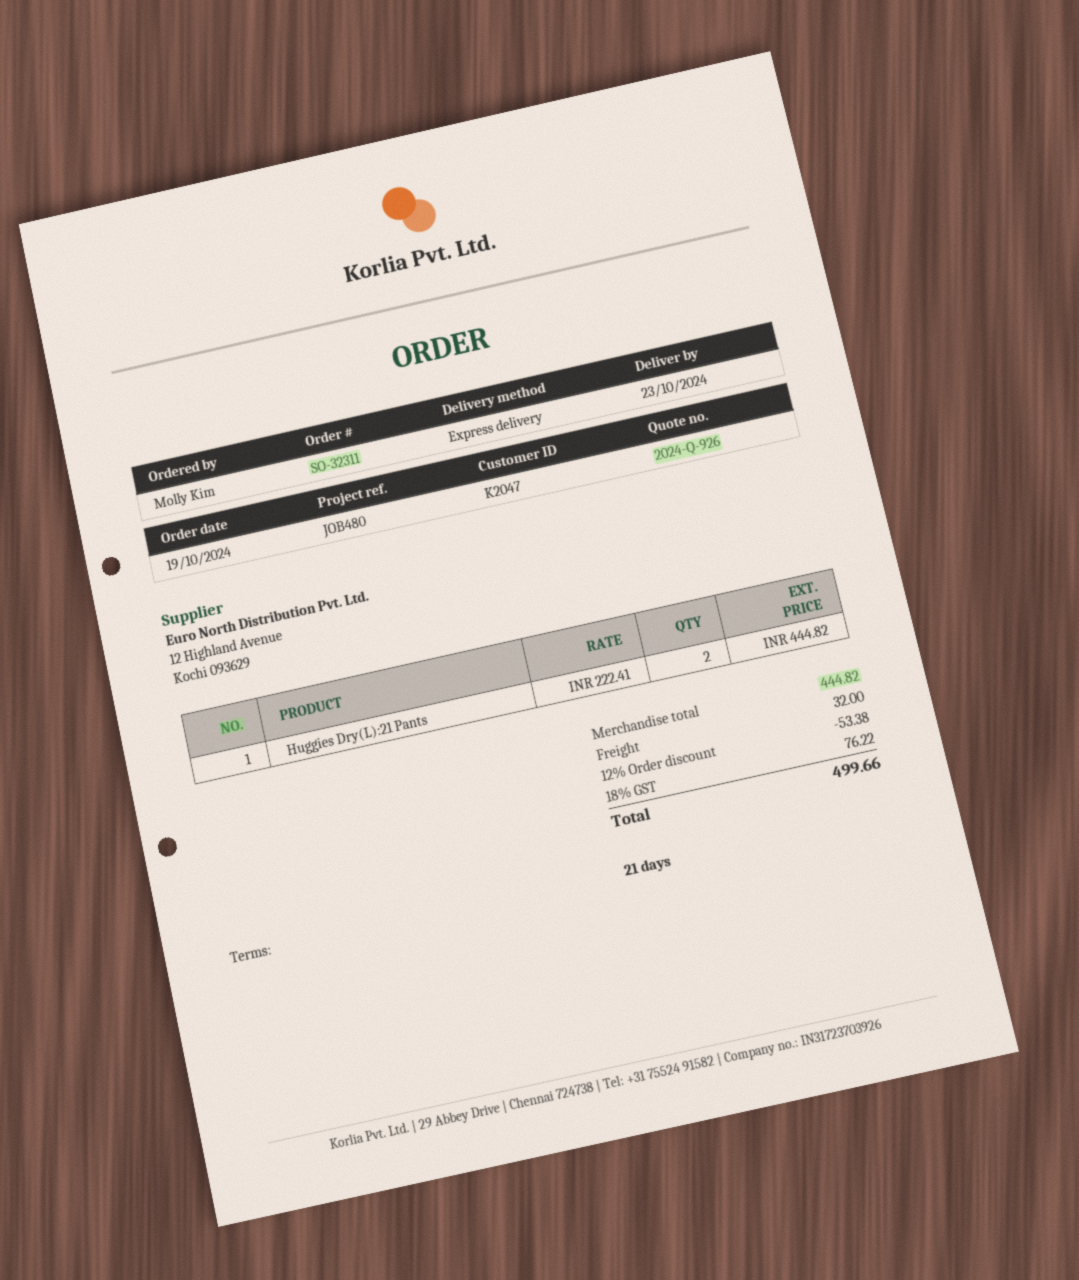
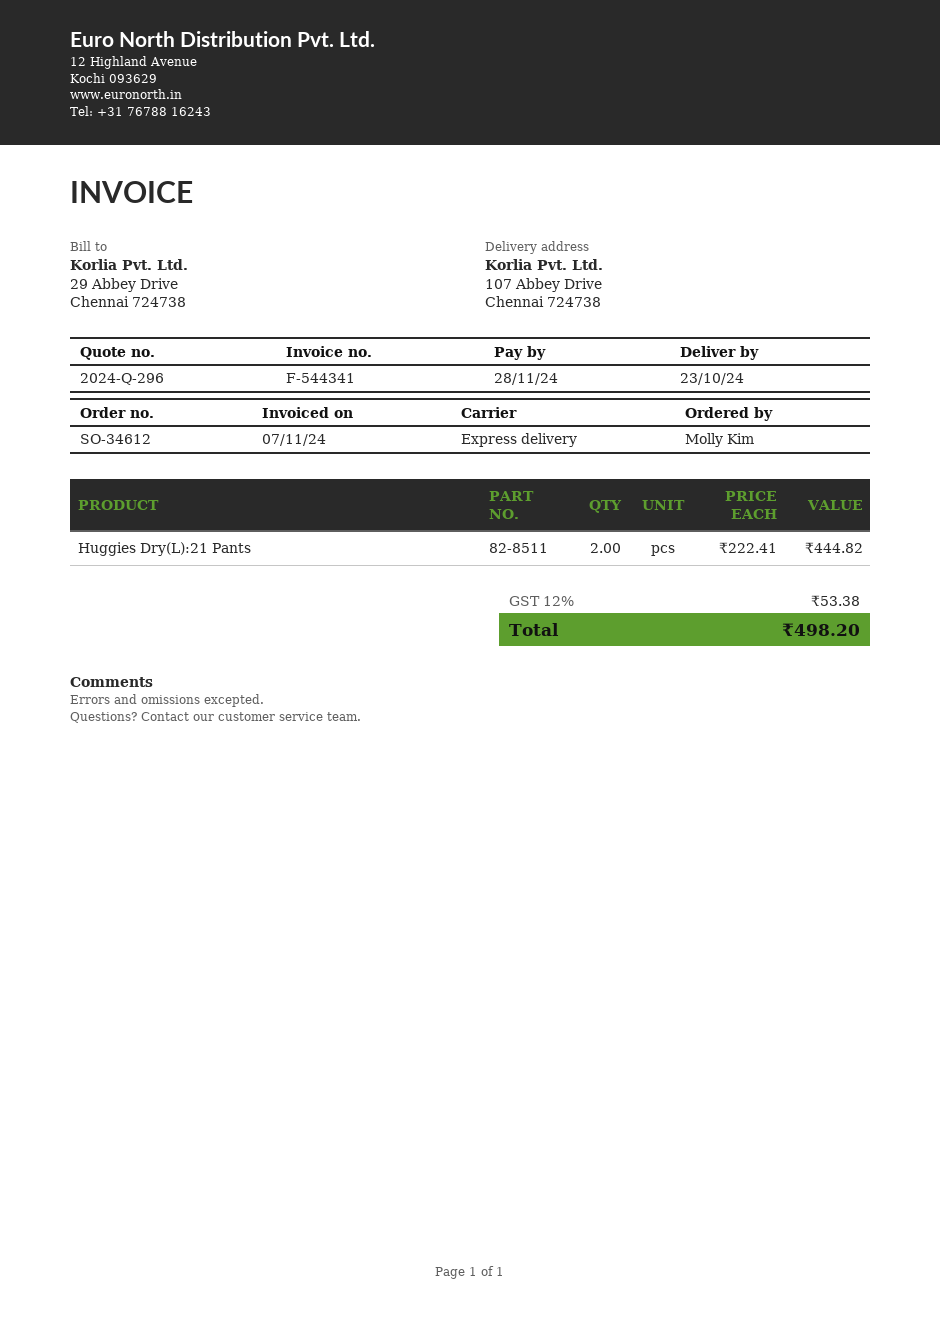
quote number: 2024-Q-926 -> 2024-Q-296
order number: SO-32311 -> SO-34612
discount: 12% = 53.38 -> none
shipping: 32.00 -> none
tax: 18% = 76.22 -> 12% = 53.38
total: 499.66 -> 498.20

